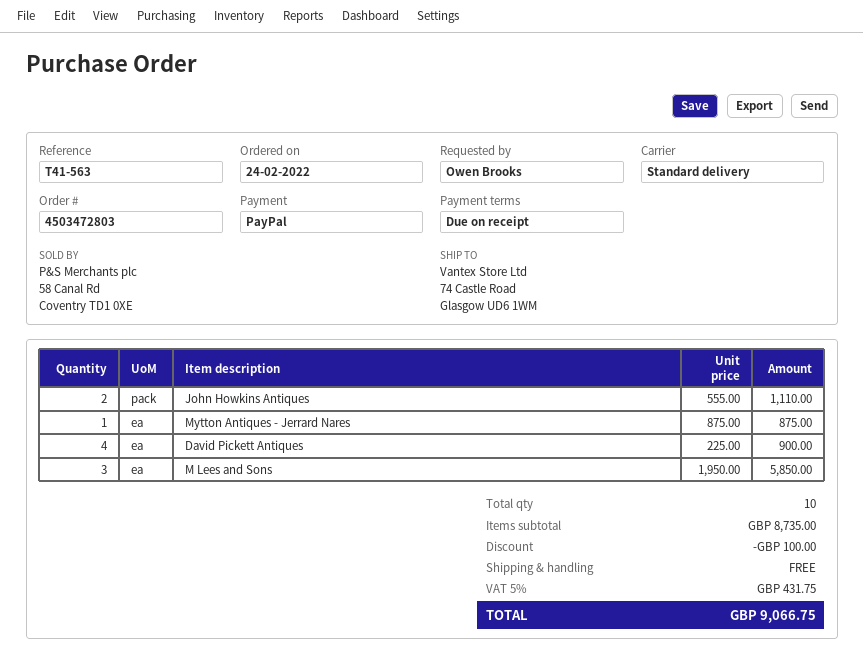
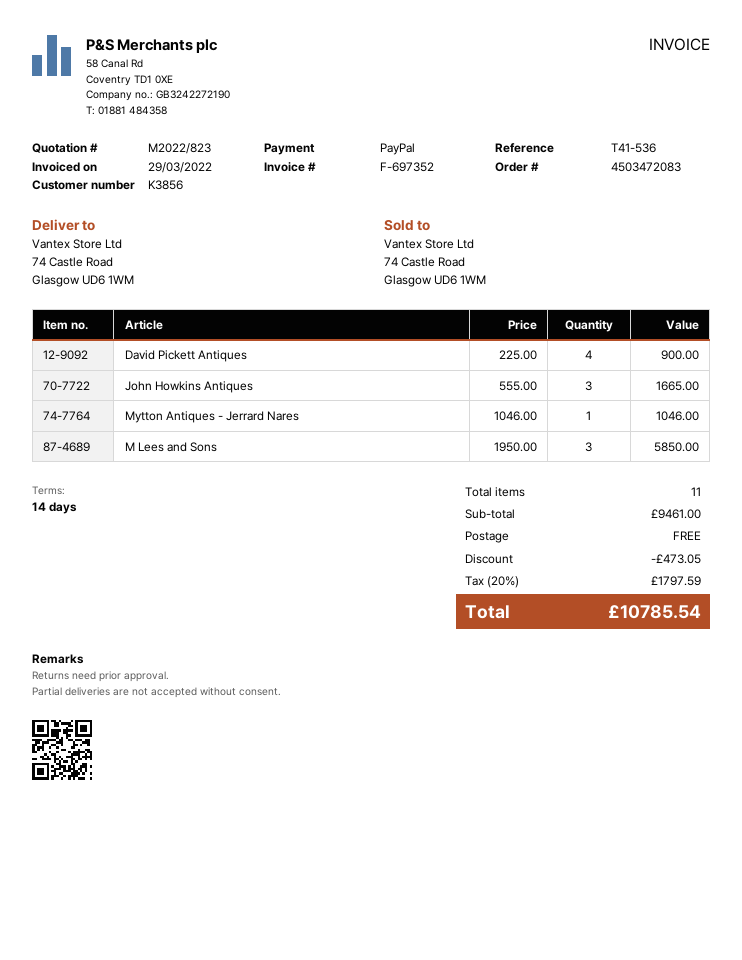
order number: 4503472803 -> 4503472083
payment terms: on receipt -> 14 days
reference: T41-563 -> T41-536
John Howkins Antiques: 2 x 555.00 = 1110.00 -> 3 x 555.00 = 1665.00
Mytton Antiques - Jerrard Nares: 1 x 875.00 = 875.00 -> 1 x 1046.00 = 1046.00
total quantity: 10 -> 11
subtotal: 8735.00 -> 9461.00
discount: 100.00 -> 473.05
tax: 5% = 431.75 -> 20% = 1797.59
total: 9066.75 -> 10785.54

